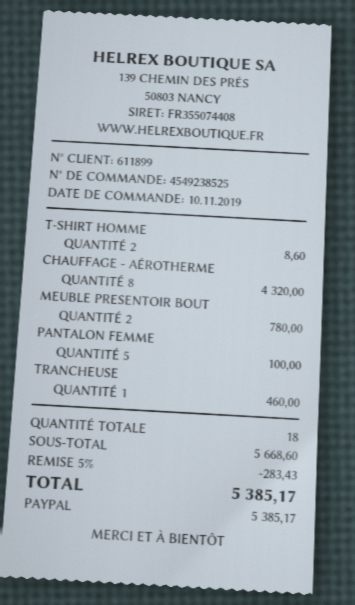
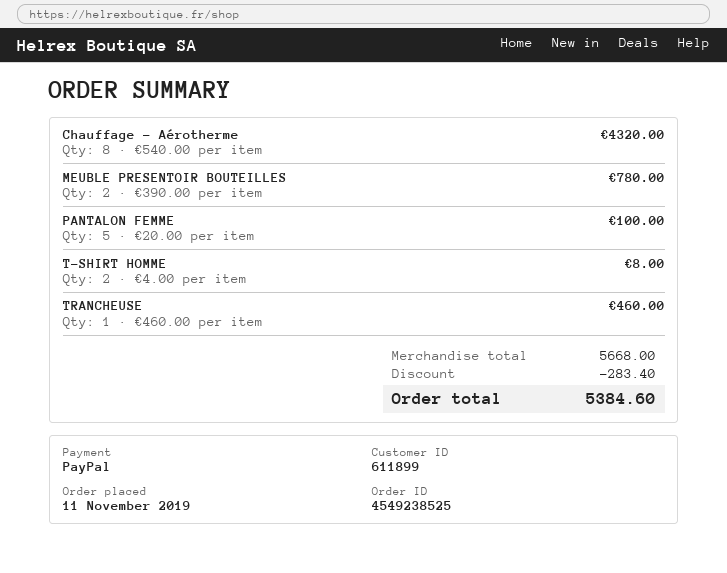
order date: 2019-11-10 -> 2019-11-11
T-SHIRT HOMME: 2 for 8.60 -> 2 for 8.00
subtotal: 5668.60 -> 5668.00
discount: 283.43 -> 283.40
total: 5385.17 -> 5384.60

